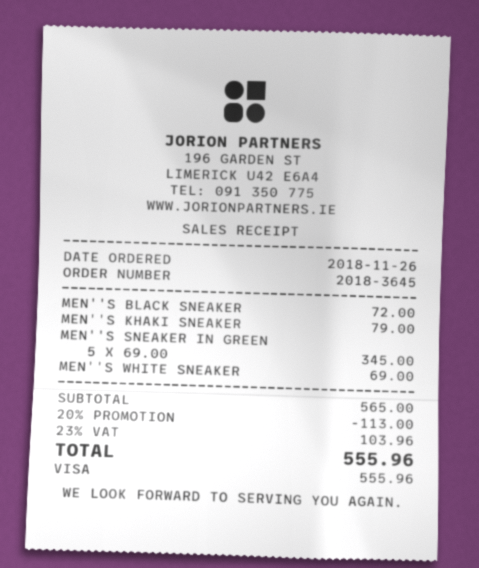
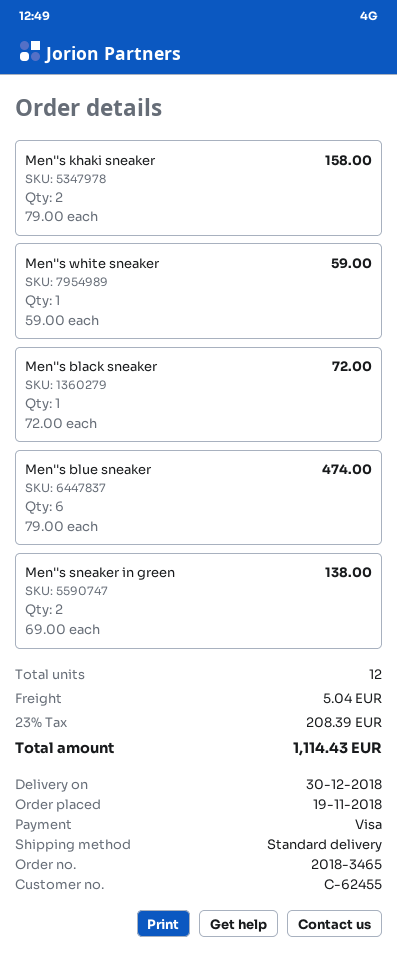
order number: 2018-3645 -> 2018-3465
order date: 2018-11-26 -> 2018-11-19
MEN''S KHAKI SNEAKER: 1 x 79.00 = 79.00 -> 2 x 79.00 = 158.00
MEN''S SNEAKER IN GREEN: 5 x 69.00 = 345.00 -> 2 x 69.00 = 138.00
MEN''S WHITE SNEAKER: 1 x 69.00 = 69.00 -> 1 x 59.00 = 59.00
Men''s blue sneaker: none -> 6 x 79.00 = 474.00
discount: 20% = 113.00 -> none
shipping: none -> 5.04
tax: 23% = 103.96 -> 23% = 208.39
total: 555.96 -> 1114.43

